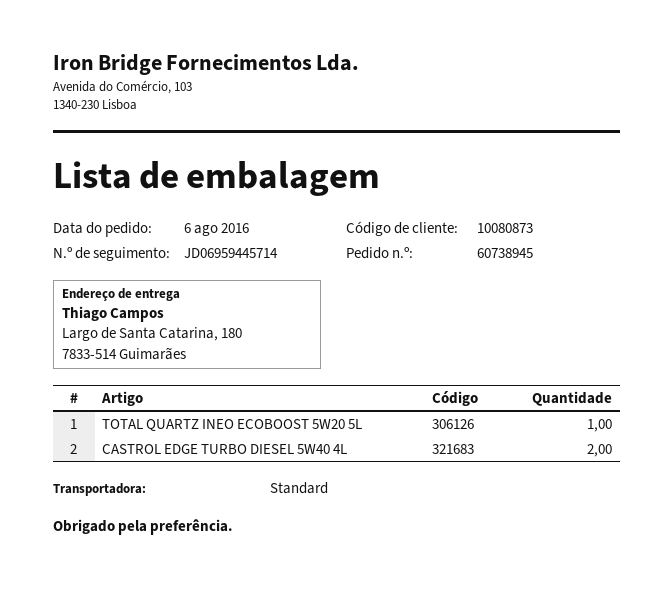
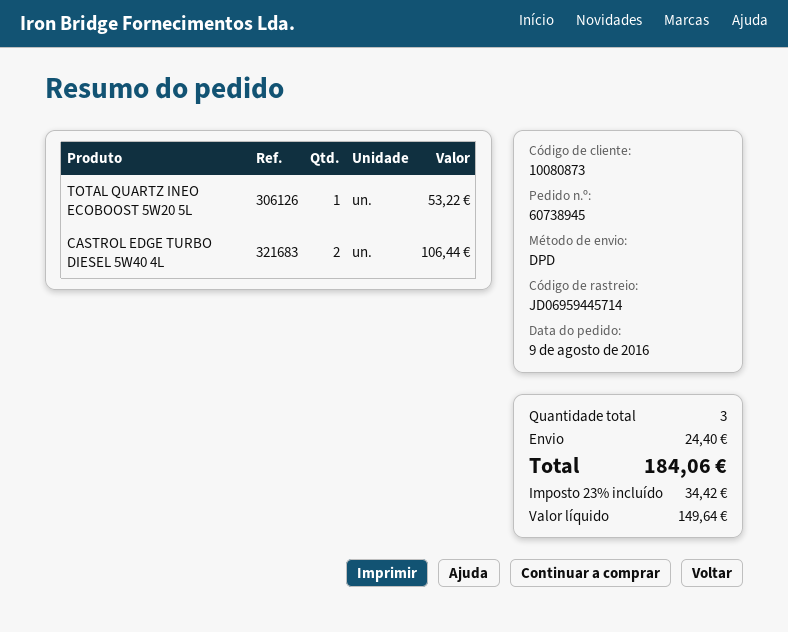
order date: 2016-08-06 -> 2016-08-09
shipping method: standard -> DPD

